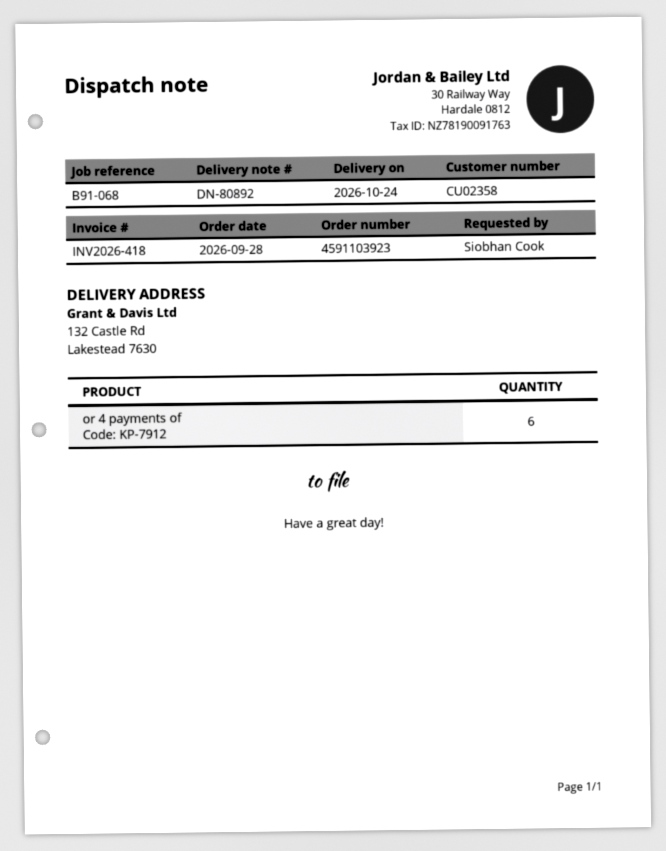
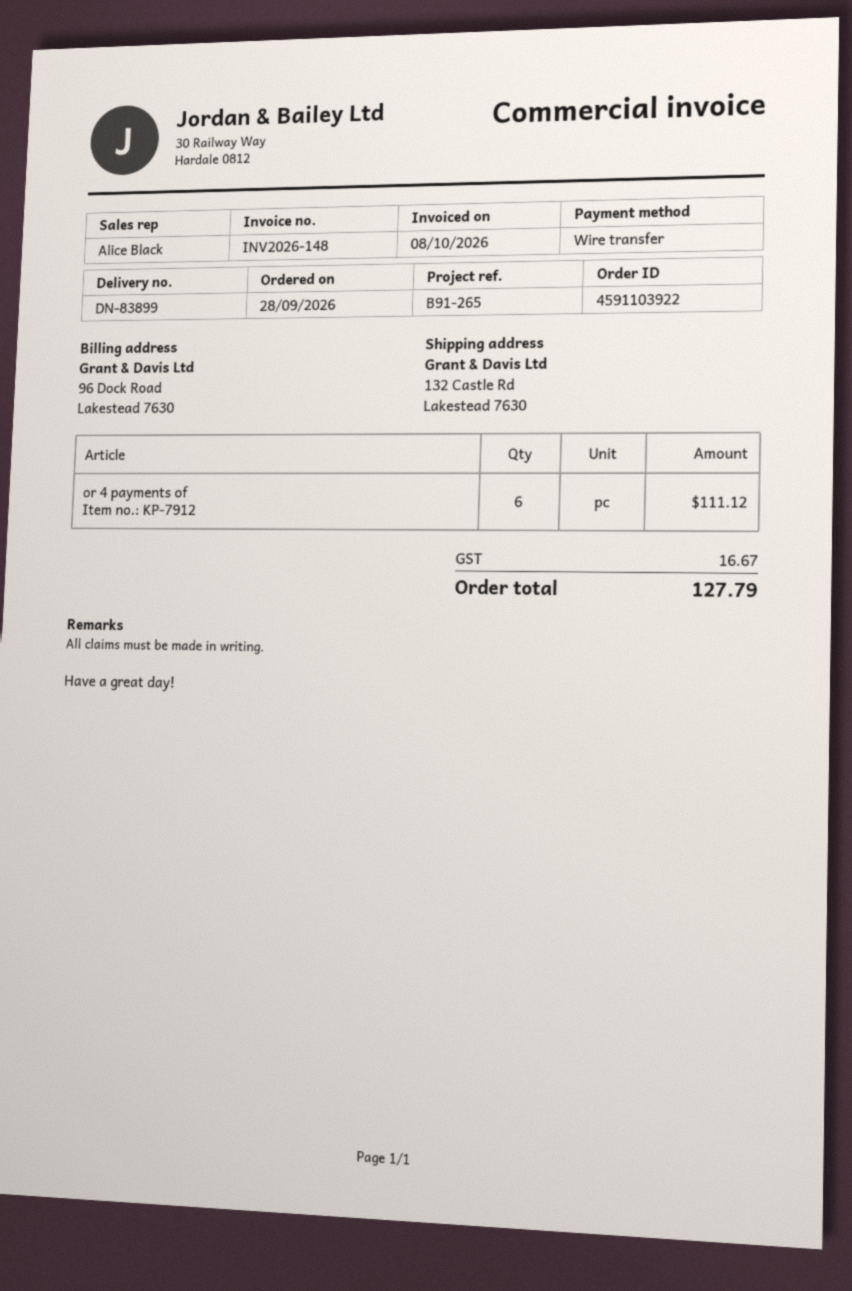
order number: 4591103923 -> 4591103922
delivery note number: DN-80892 -> DN-83899
invoice number: INV2026-418 -> INV2026-148
reference: B91-068 -> B91-265

